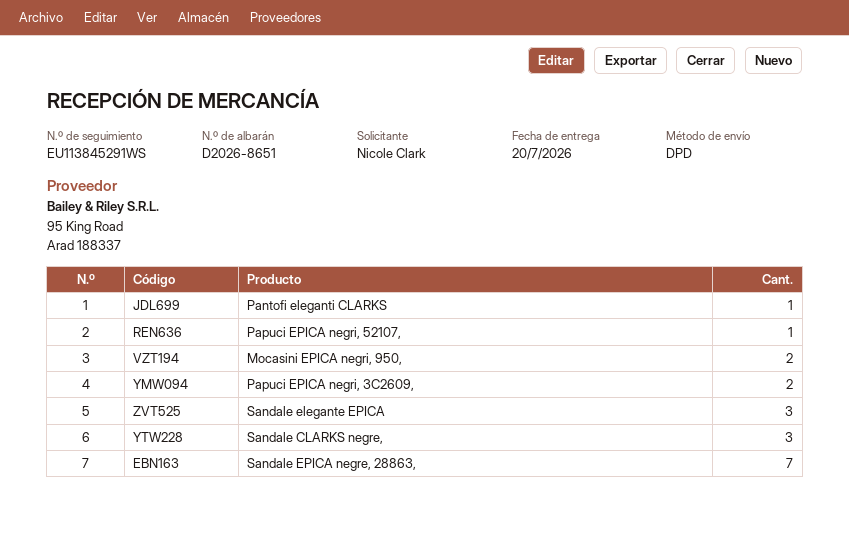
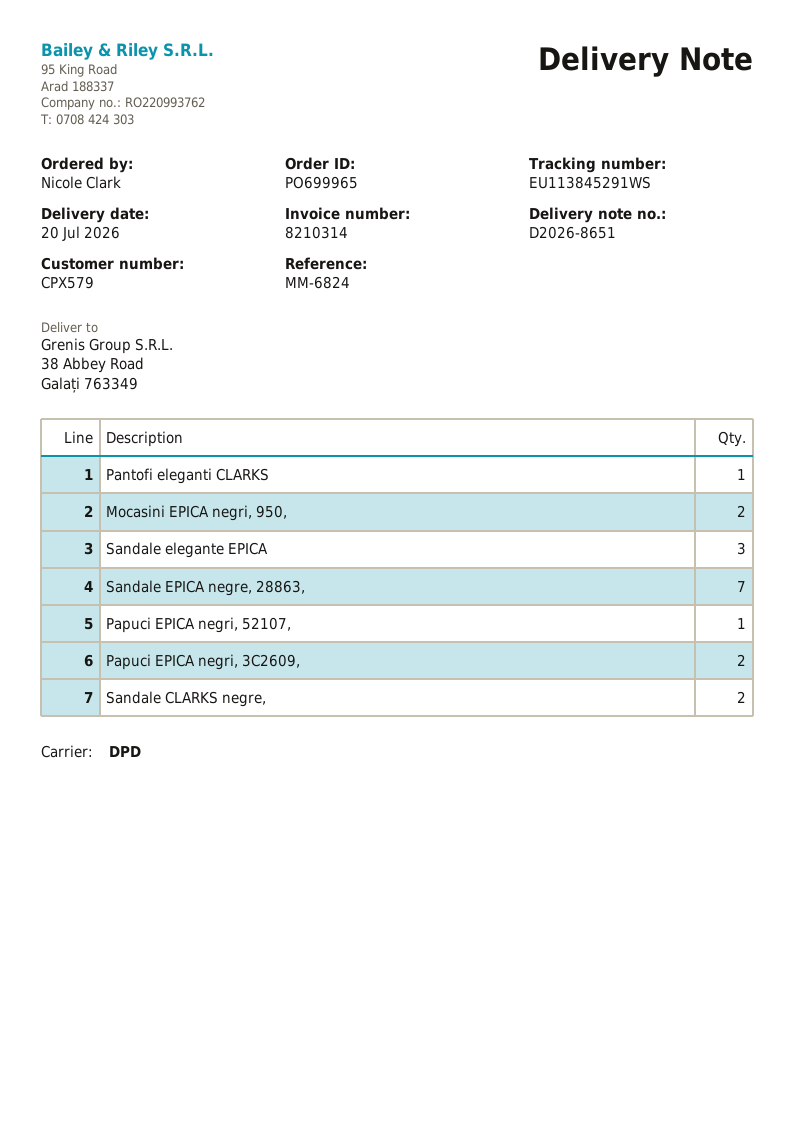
Sandale CLARKS negre,: 3 -> 2

